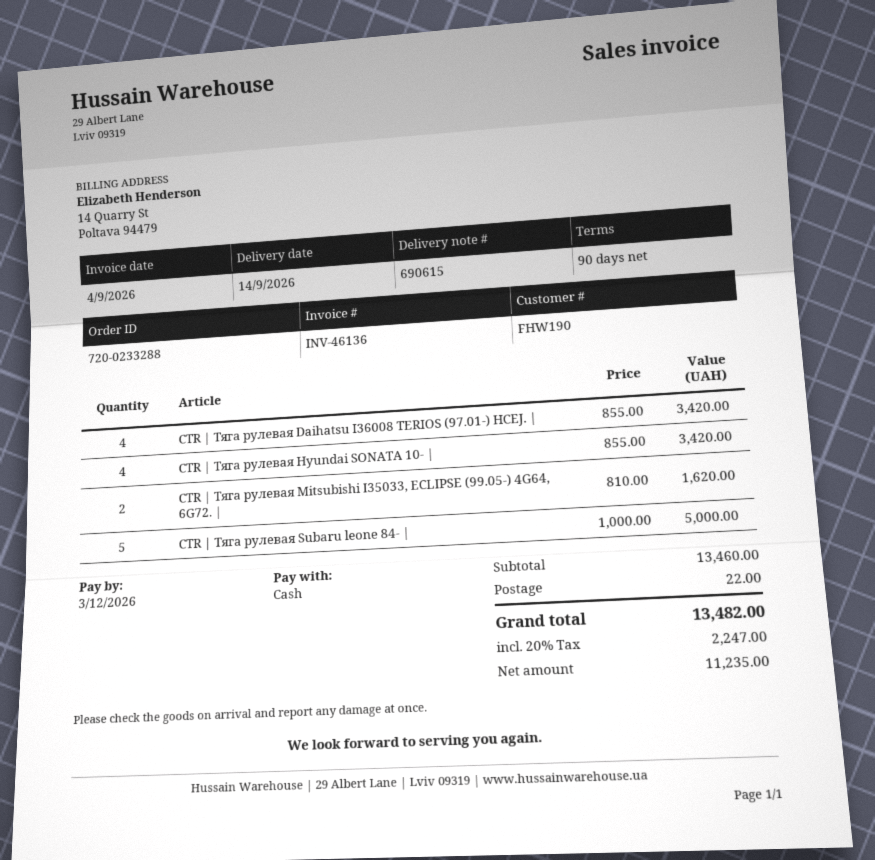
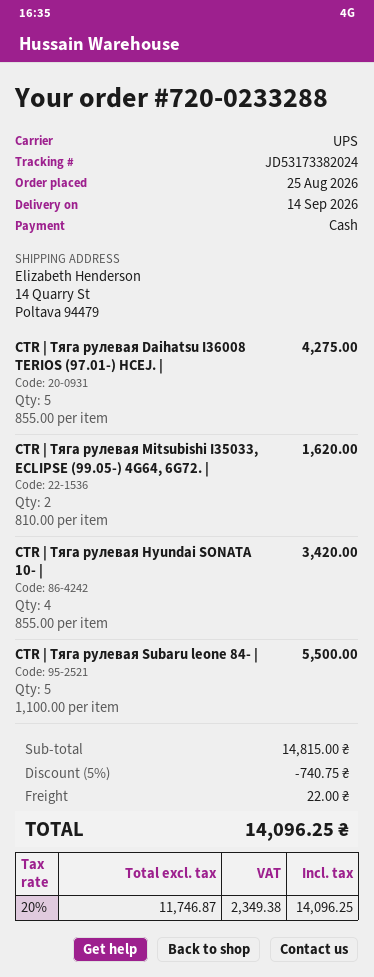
CTR | Тяга рулевая Daihatsu I36008 TERIOS (97.01-) HCEJ. |: 4 x 855.00 = 3420.00 -> 5 x 855.00 = 4275.00
CTR | Тяга рулевая Subaru leone 84- |: 5 x 1000.00 = 5000.00 -> 5 x 1100.00 = 5500.00
subtotal: 13460.00 -> 14815.00
discount: none -> 5% = 740.75
net: 11235.00 -> 11746.87
tax: 20% = 2247.00 -> 20% = 2349.38
total: 13482.00 -> 14096.25

